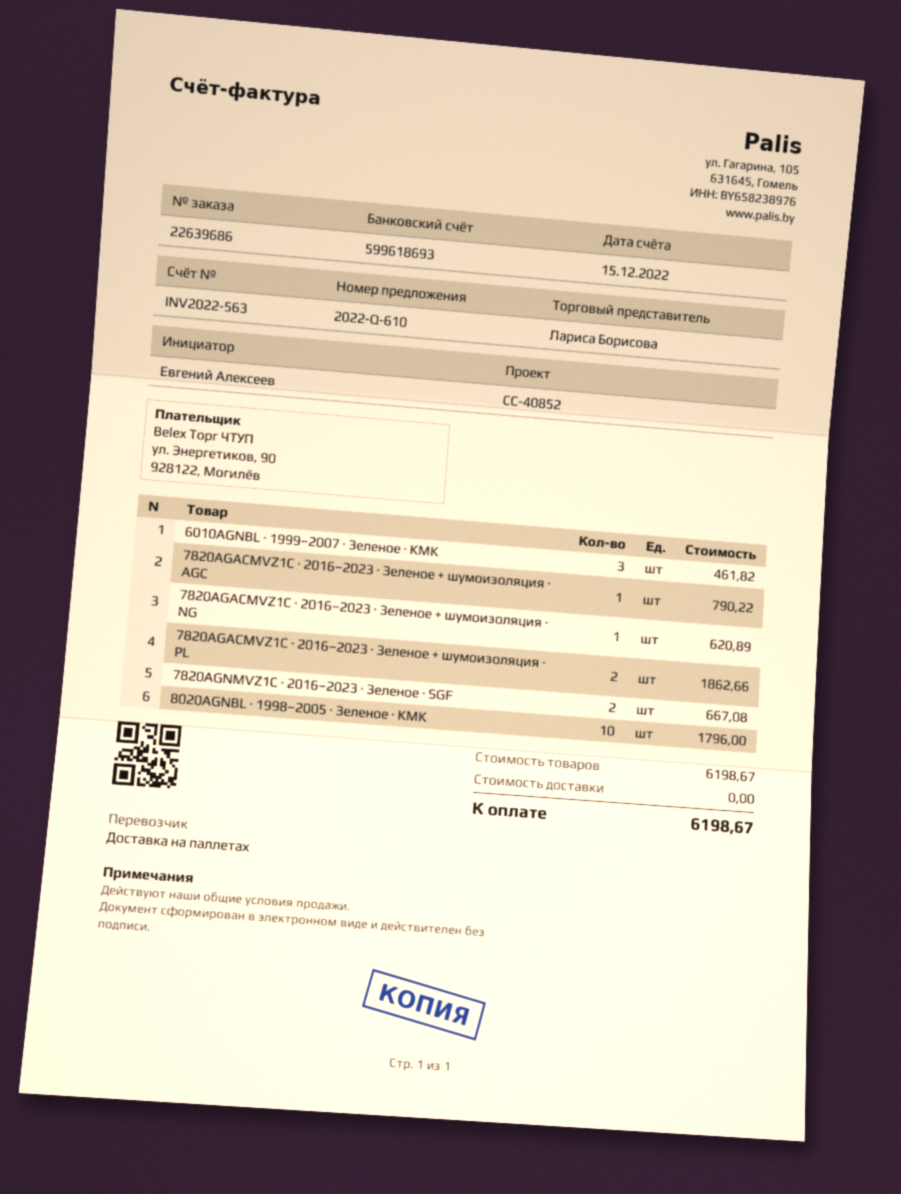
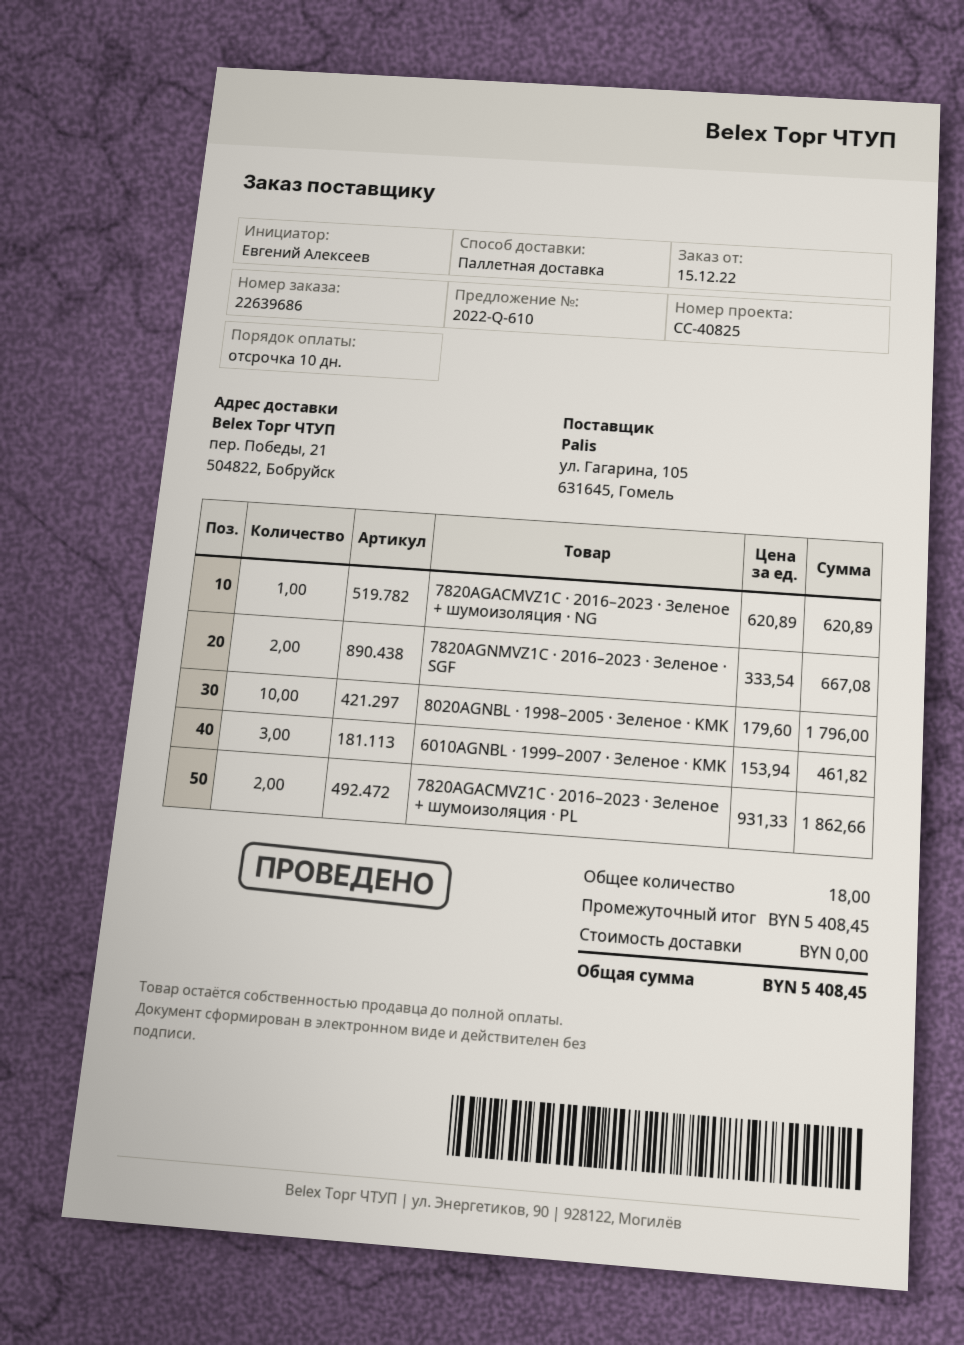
reference: CC-40852 -> CC-40825
7820AGACMVZ1C · 2016–2023 · Зеленое + шумоизоляция · AGC: 1 for 790.22 -> none
subtotal: 6198.67 -> 5408.45
total: 6198.67 -> 5408.45

